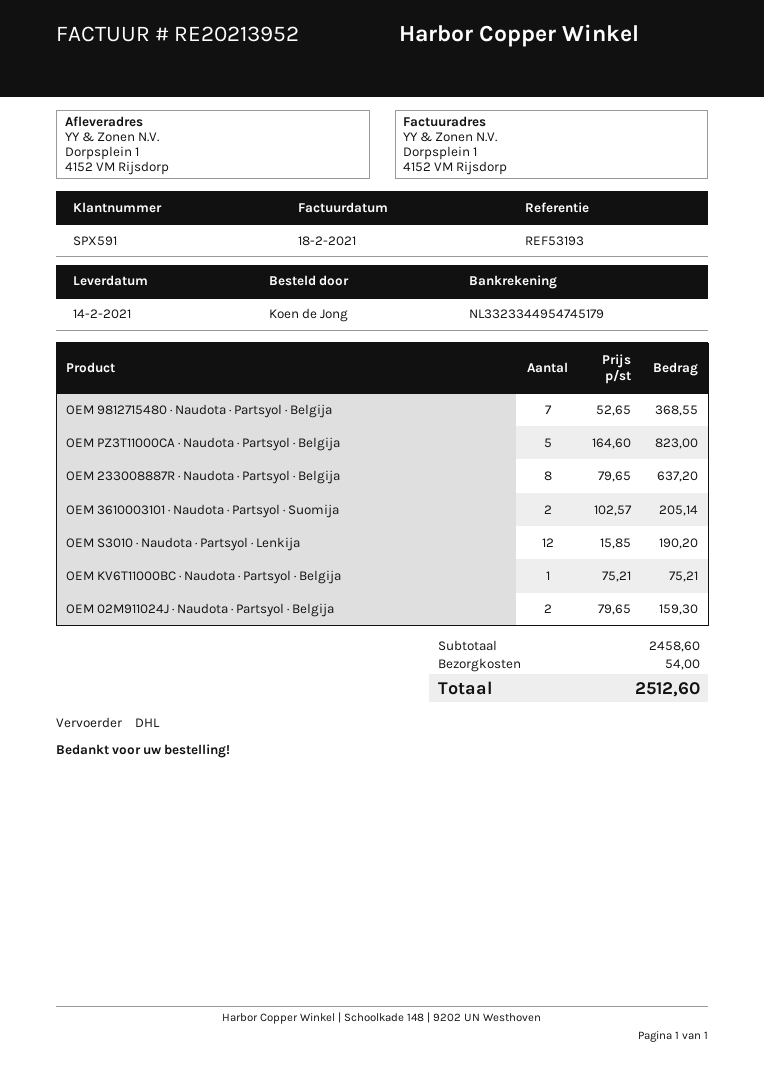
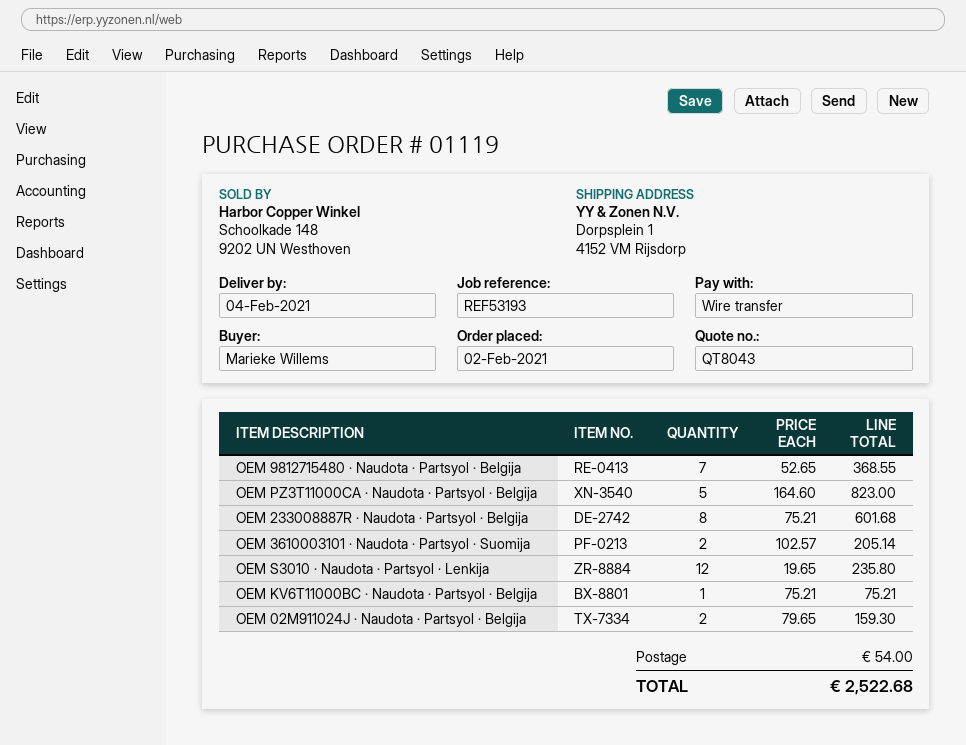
delivery date: 2021-02-14 -> 2021-02-04
ordered by: Koen de Jong -> Marieke Willems
OEM 233008887R · Naudota · Partsyol · Belgija: 8 x 79.65 = 637.20 -> 8 x 75.21 = 601.68
OEM S3010 · Naudota · Partsyol · Lenkija: 12 x 15.85 = 190.20 -> 12 x 19.65 = 235.80
total: 2512.60 -> 2522.68

